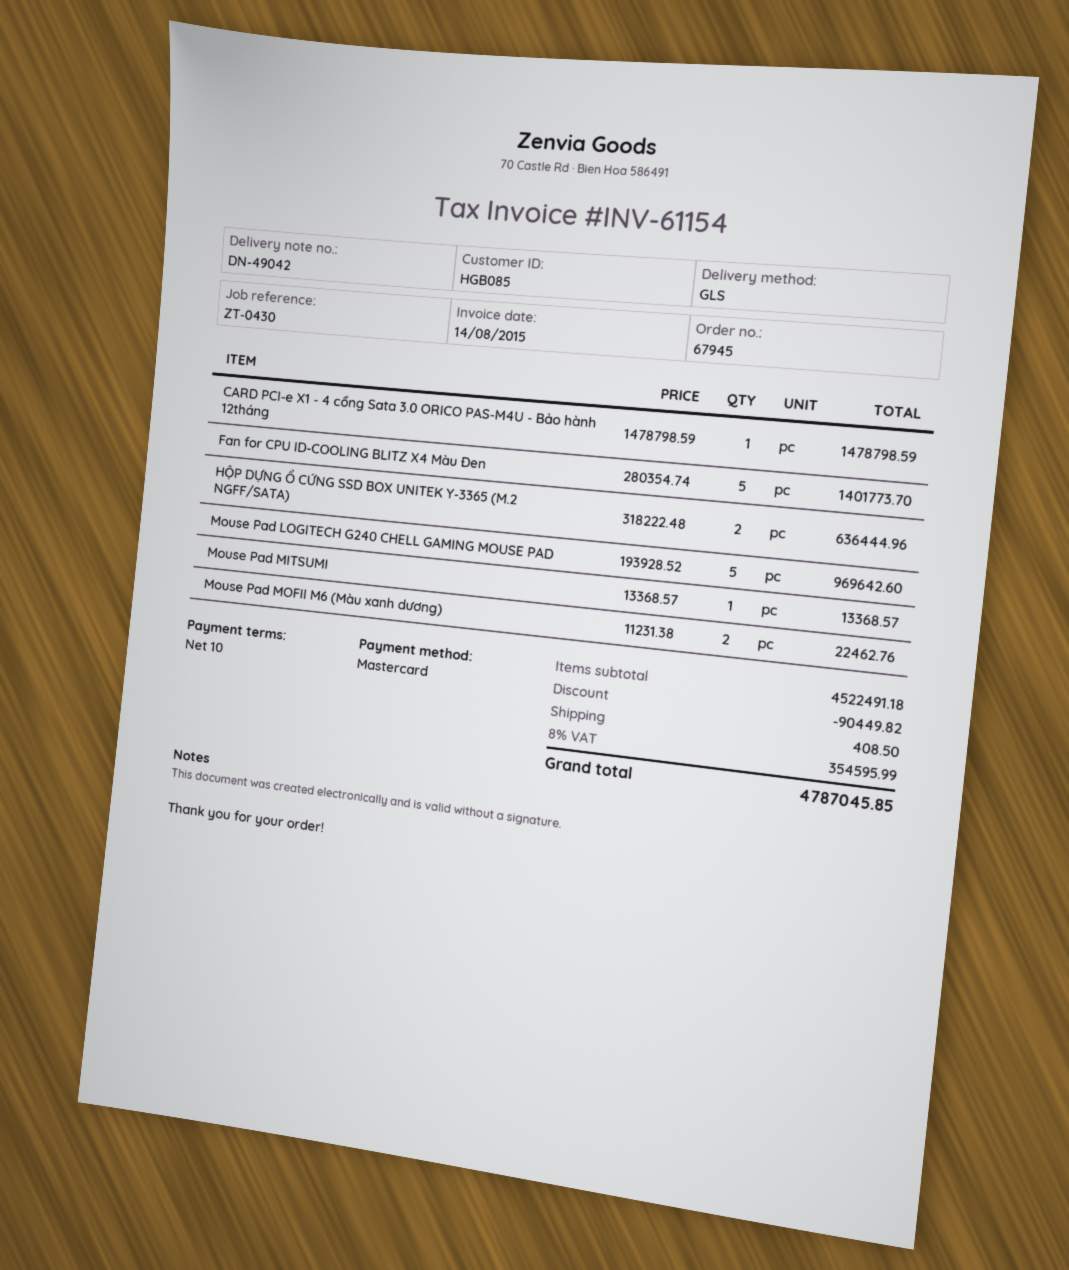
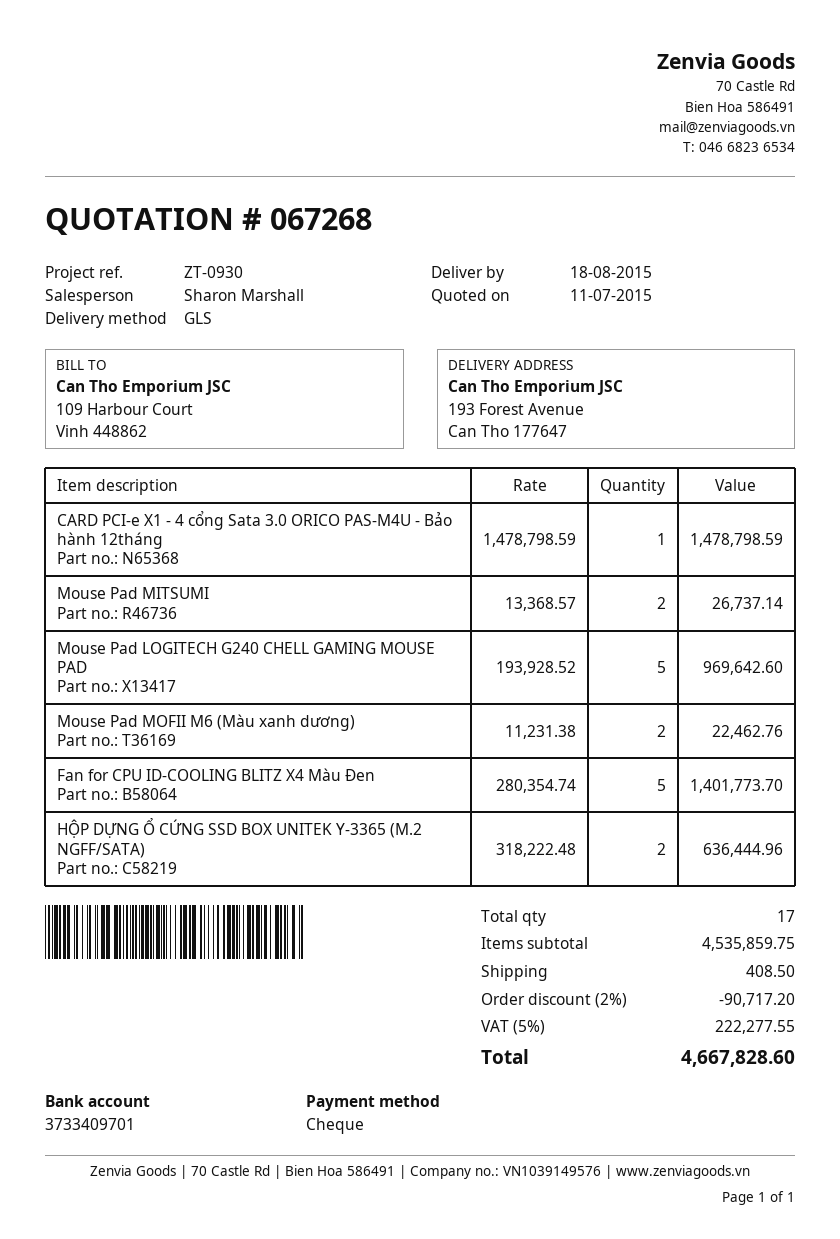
reference: ZT-0430 -> ZT-0930
payment method: Mastercard -> cheque
Mouse Pad MITSUMI: 1 x 13368.57 = 13368.57 -> 2 x 13368.57 = 26737.14
subtotal: 4522491.18 -> 4535859.75
discount: 90449.82 -> 90717.20
tax: 8% = 354595.99 -> 5% = 222277.55
total: 4787045.85 -> 4667828.60

